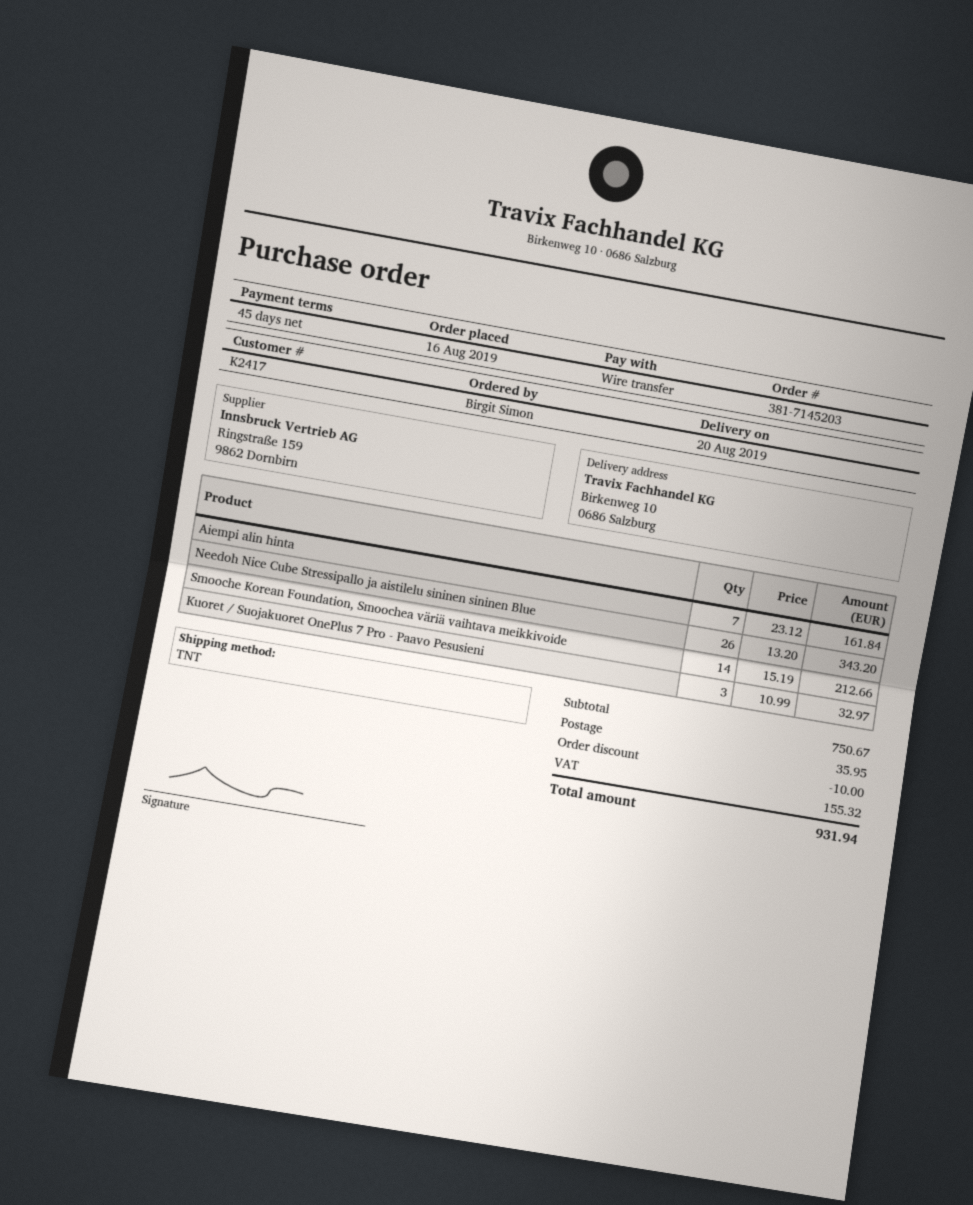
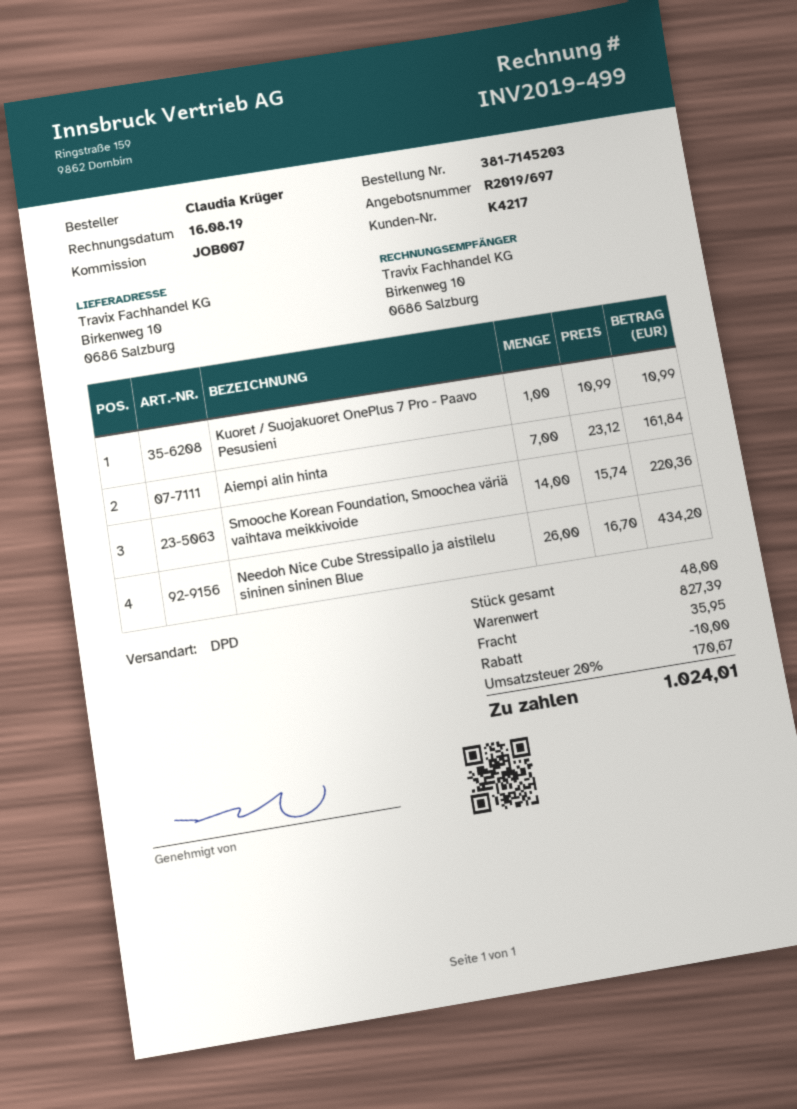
customer number: K2417 -> K4217
ordered by: Birgit Simon -> Claudia Krüger
shipping method: TNT -> DPD
Needoh Nice Cube Stressipallo ja aistilelu sininen sininen Blue: 26 x 13.20 = 343.20 -> 26 x 16.70 = 434.20
Smooche Korean Foundation, Smoochea väriä vaihtava meikkivoide: 14 x 15.19 = 212.66 -> 14 x 15.74 = 220.36
Kuoret / Suojakuoret OnePlus 7 Pro - Paavo Pesusieni: 3 x 10.99 = 32.97 -> 1 x 10.99 = 10.99
subtotal: 750.67 -> 827.39
tax: 155.32 -> 170.67
total: 931.94 -> 1024.01

